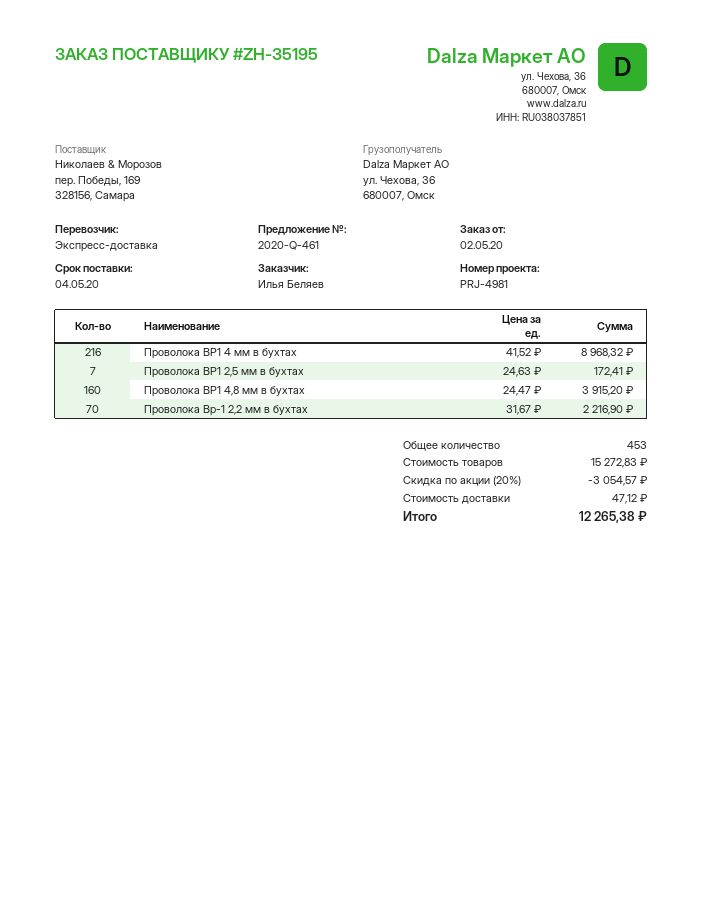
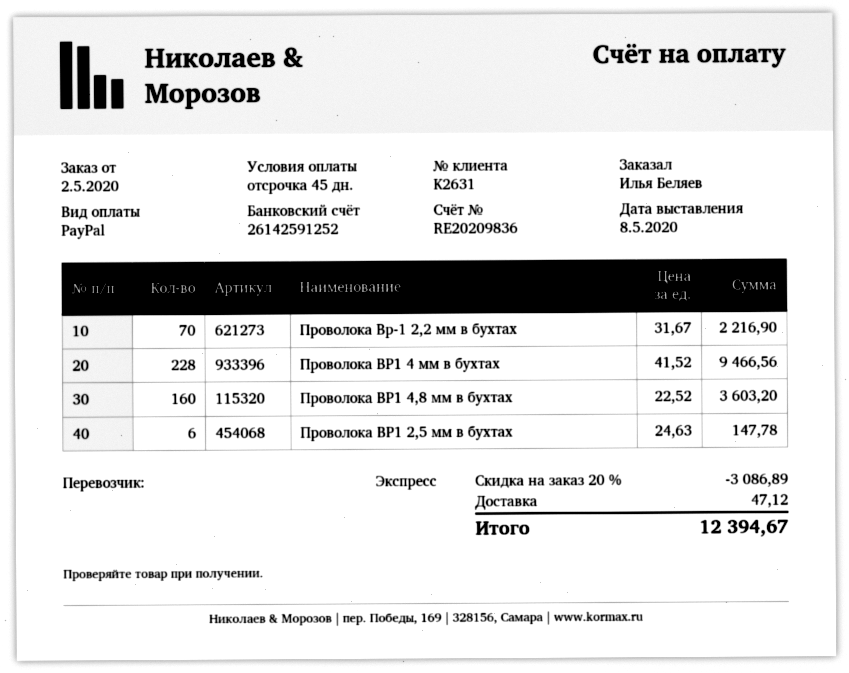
Проволока ВР1 4 мм в бухтах: 216 x 41.52 = 8968.32 -> 228 x 41.52 = 9466.56
Проволока ВР1 2,5 мм в бухтах: 7 x 24.63 = 172.41 -> 6 x 24.63 = 147.78
Проволока ВР1 4,8 мм в бухтах: 160 x 24.47 = 3915.20 -> 160 x 22.52 = 3603.20
discount: 20% = 3054.57 -> 20% = 3086.89
total: 12265.38 -> 12394.67

